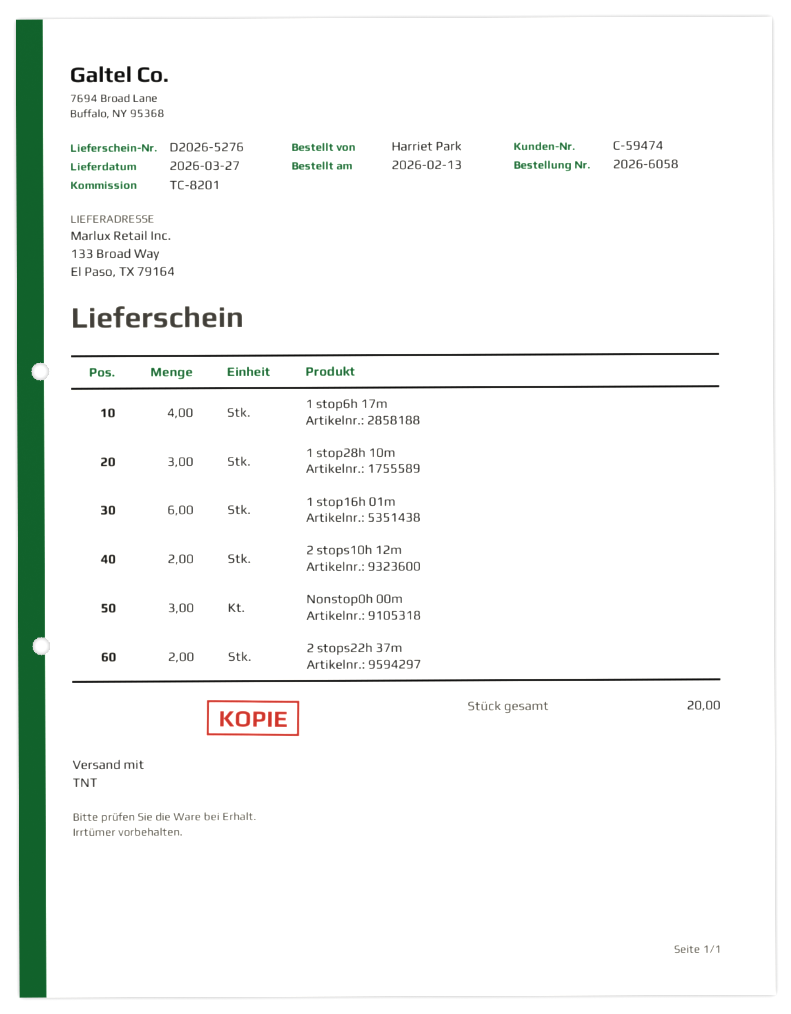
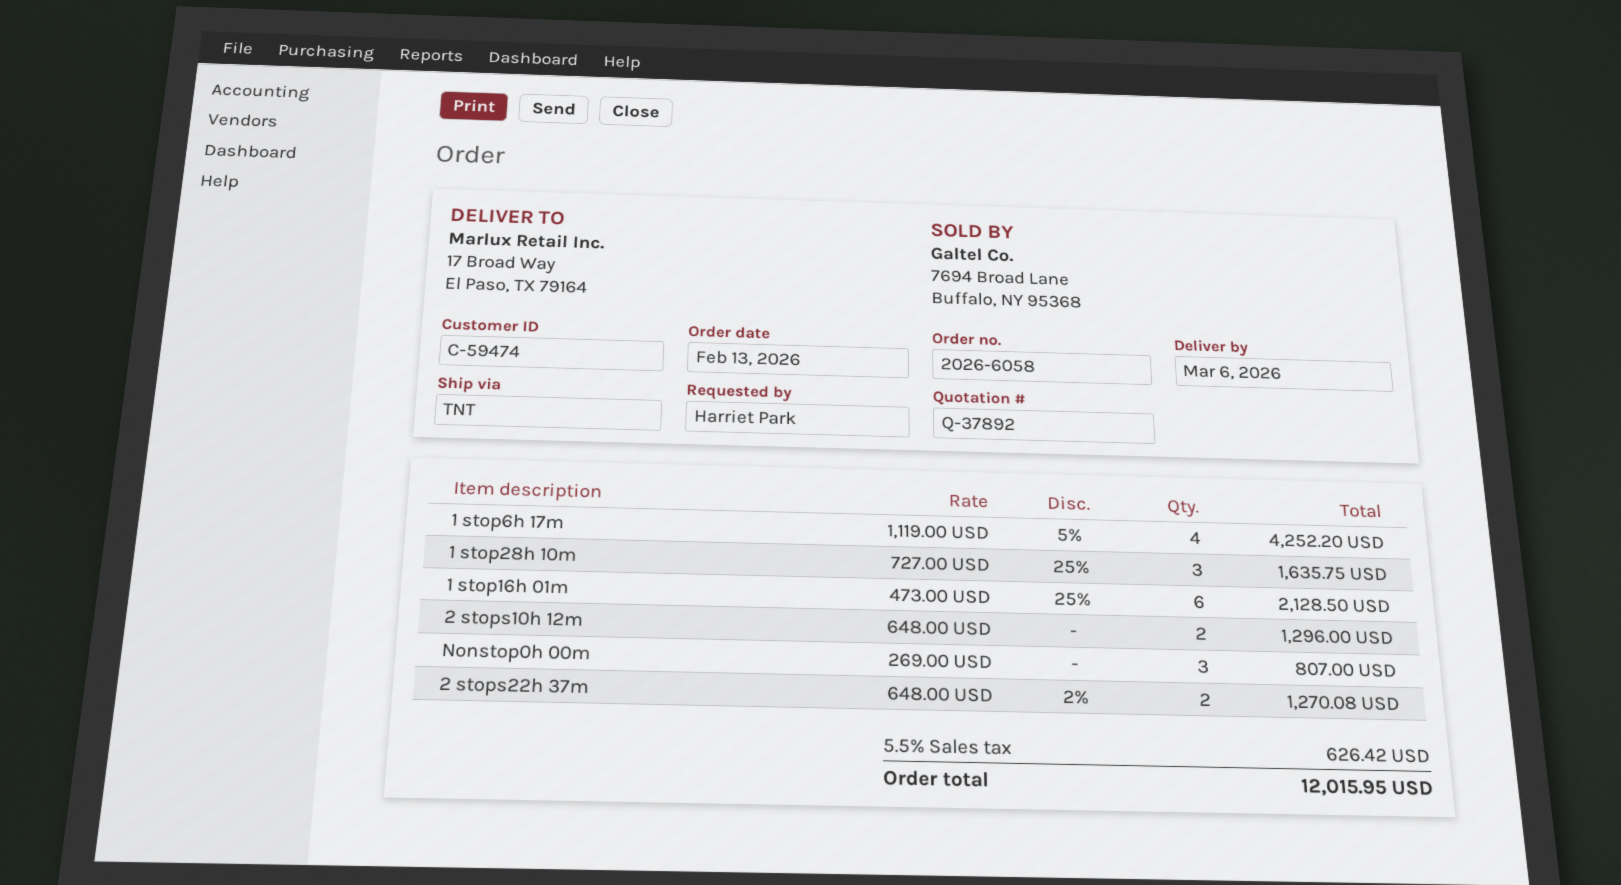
delivery date: 2026-03-27 -> 2026-03-06
ship to: 133 Broad Way, El Paso, TX 79164 -> 17 Broad Way, El Paso, TX 79164

